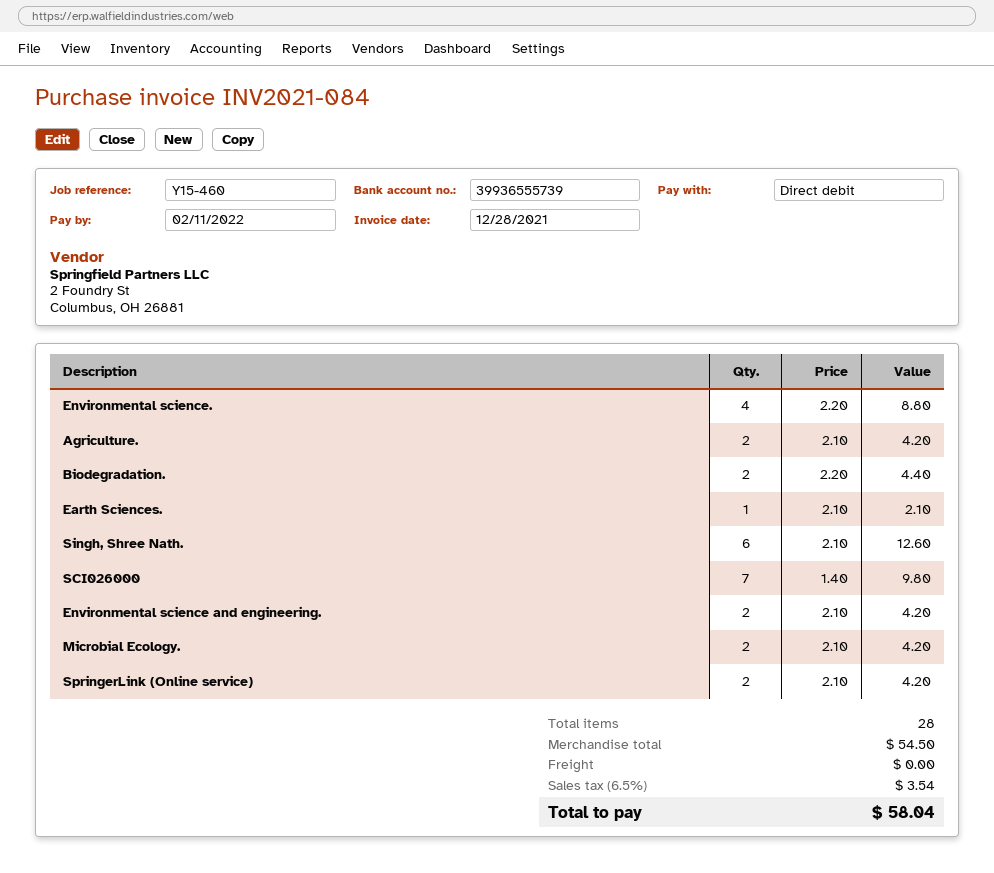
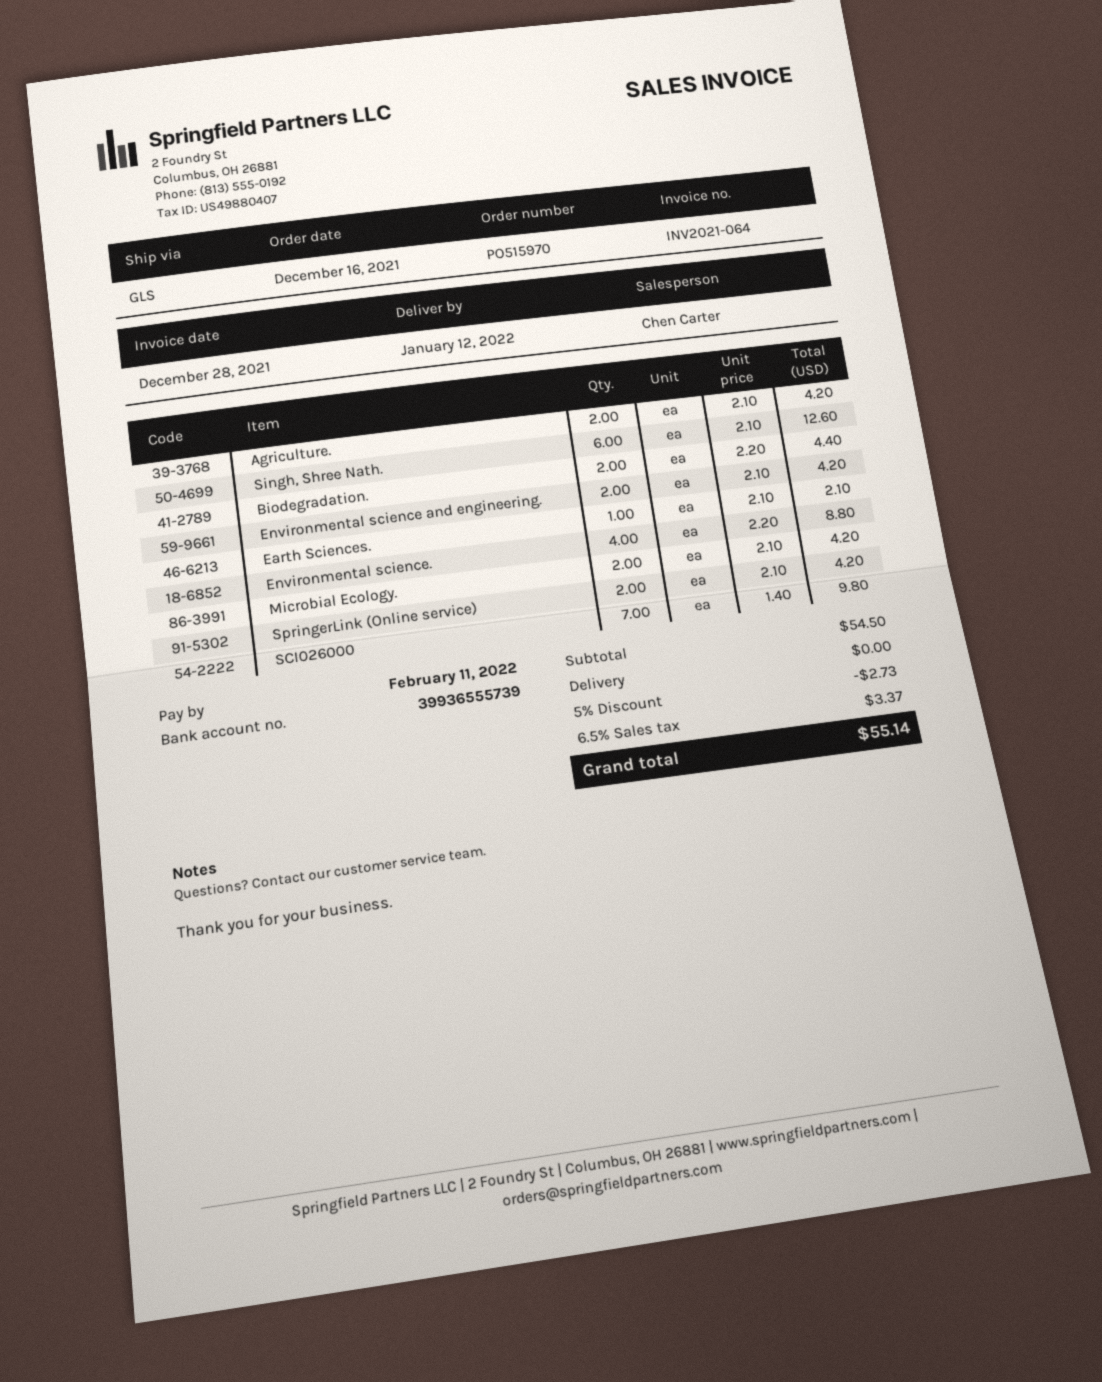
invoice number: INV2021-084 -> INV2021-064
discount: none -> 5% = 2.73
tax: 6.5% = 3.54 -> 6.5% = 3.37
total: 58.04 -> 55.14

